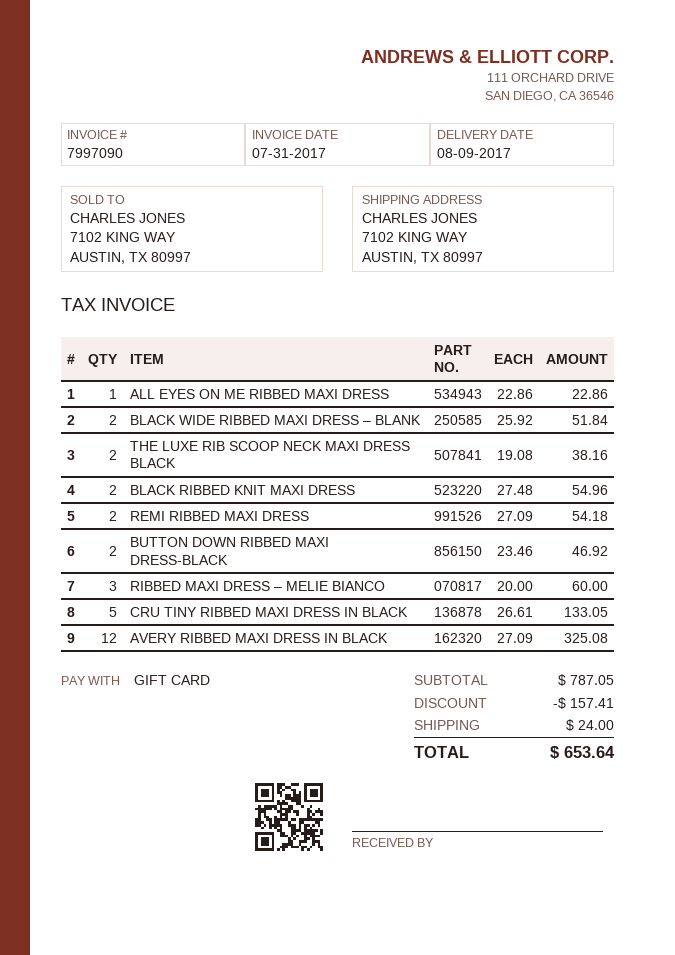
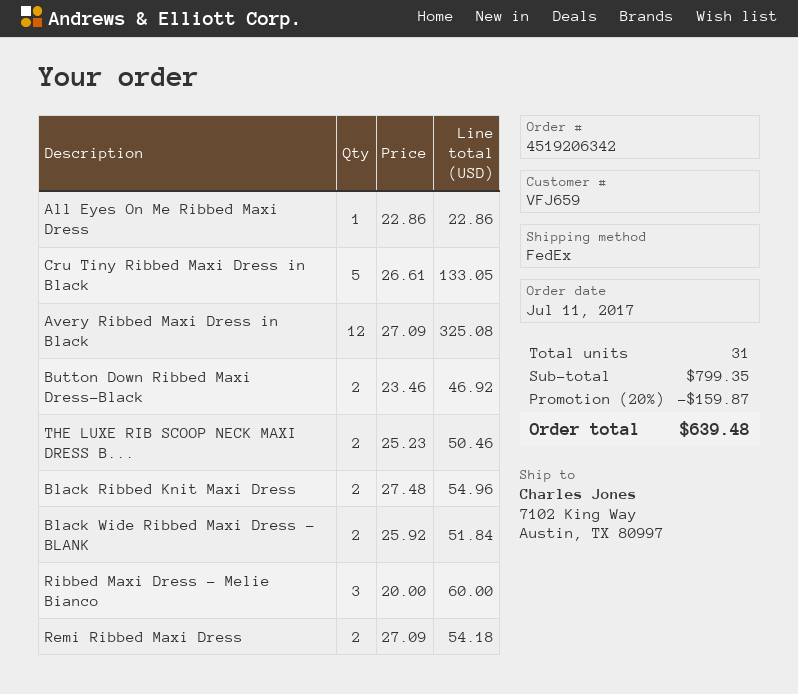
THE LUXE RIB SCOOP NECK MAXI DRESS BLACK: 2 x 19.08 = 38.16 -> 2 x 25.23 = 50.46
subtotal: 787.05 -> 799.35
discount: 157.41 -> 159.87
shipping: 24.00 -> none
total: 653.64 -> 639.48

